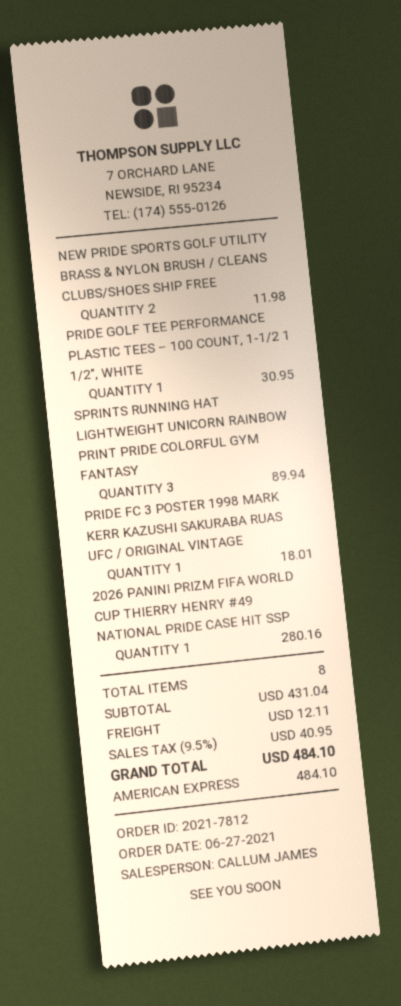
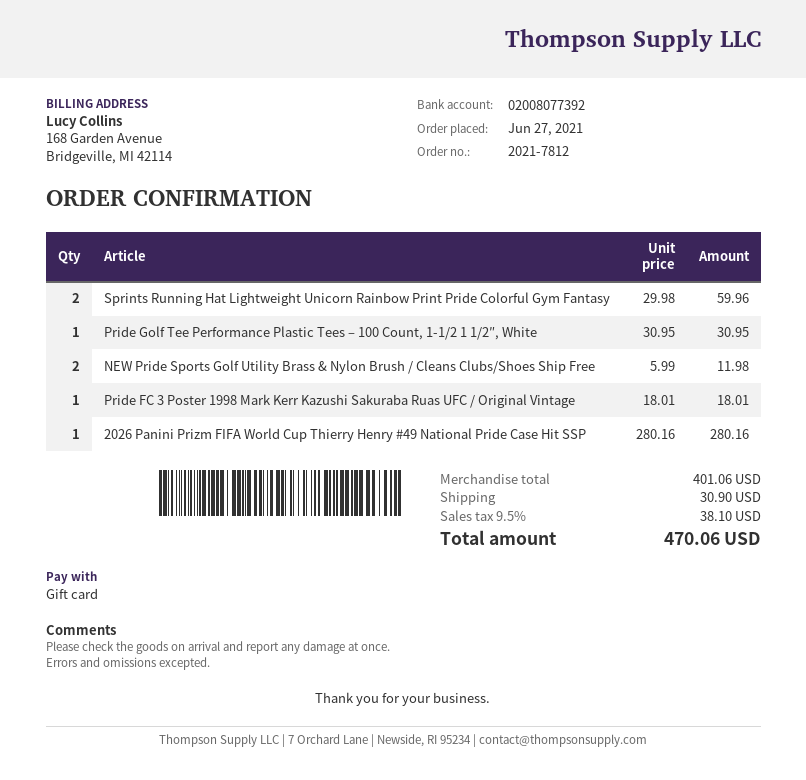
payment method: American Express -> gift card
SPRINTS RUNNING HAT LIGHTWEIGHT UNICORN RAINBOW PRINT PRIDE COLORFUL GYM FANTASY: 3 for 89.94 -> 2 for 59.96
subtotal: 431.04 -> 401.06
shipping: 12.11 -> 30.90
tax: 9.5% = 40.95 -> 9.5% = 38.10
total: 484.10 -> 470.06

